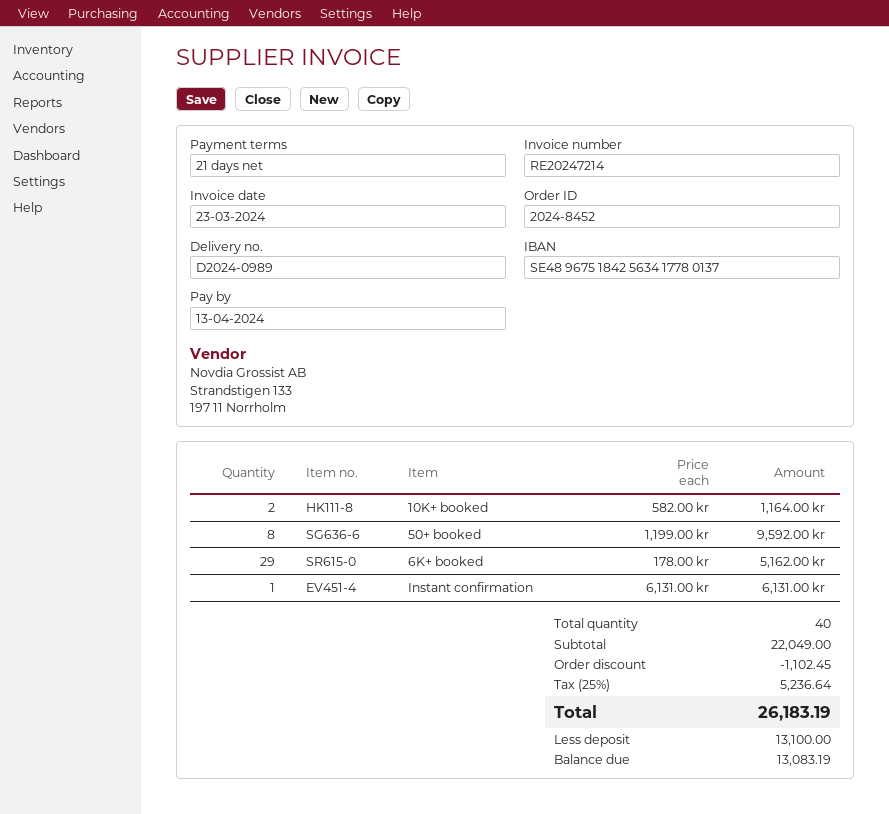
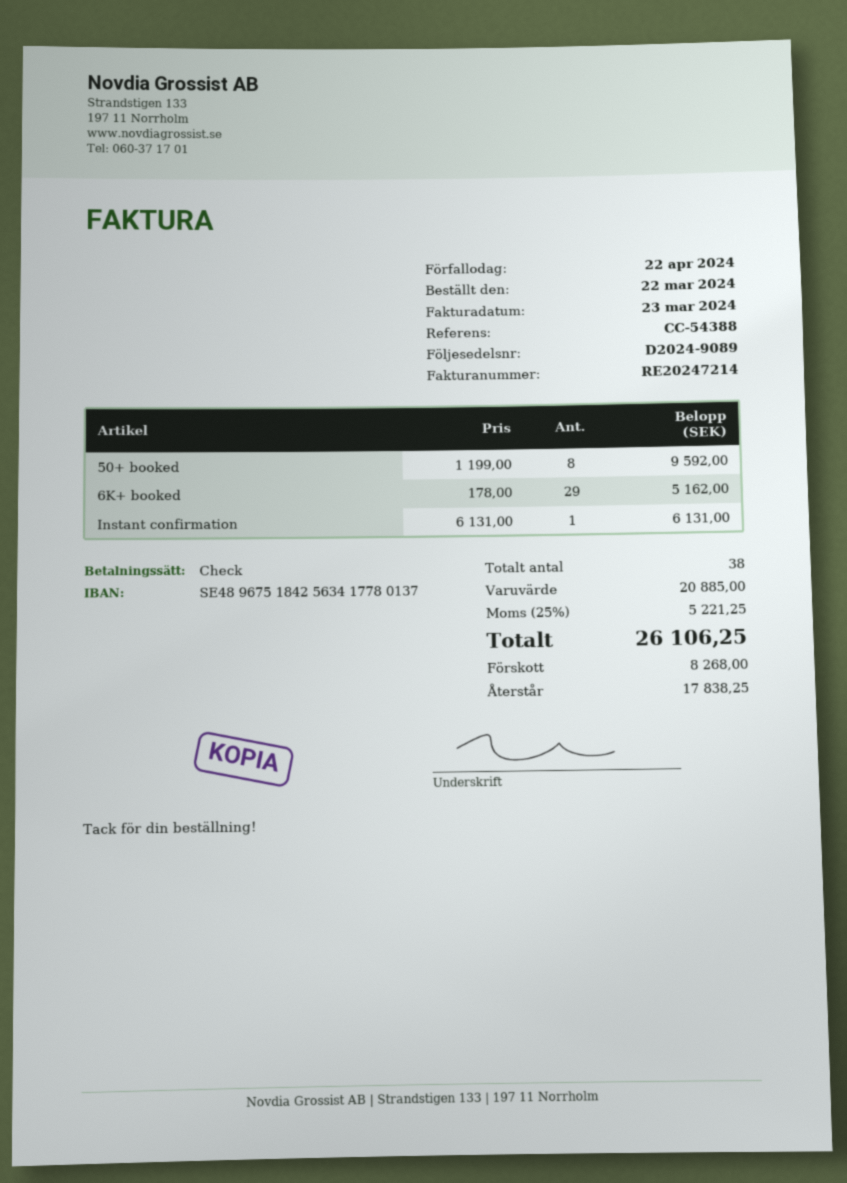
delivery note number: D2024-0989 -> D2024-9089
due date: 2024-04-13 -> 2024-04-22
10K+ booked: 2 x 582.00 = 1164.00 -> none
total quantity: 40 -> 38
subtotal: 22049.00 -> 20885.00
discount: 1102.45 -> none
tax: 25% = 5236.64 -> 25% = 5221.25
total: 26183.19 -> 26106.25
deposit: 13100.00 -> 8268.00
balance: 13083.19 -> 17838.25

